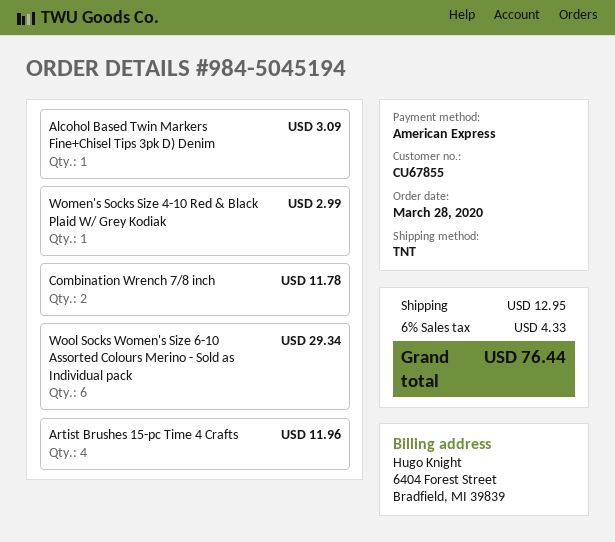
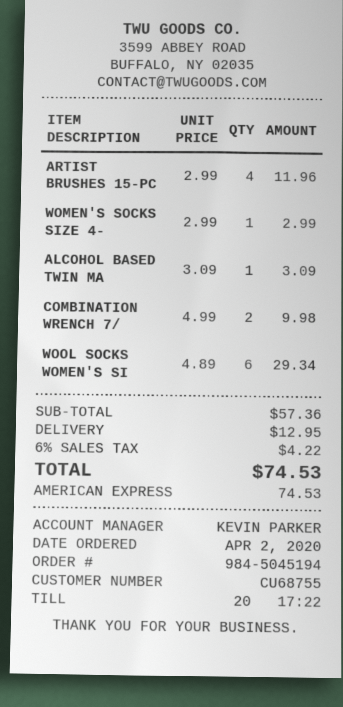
order date: 2020-03-28 -> 2020-04-02
customer number: CU67855 -> CU68755
Combination Wrench 7/8 inch: 2 for 11.78 -> 2 for 9.98
tax: 6% = 4.33 -> 6% = 4.22
total: 76.44 -> 74.53

